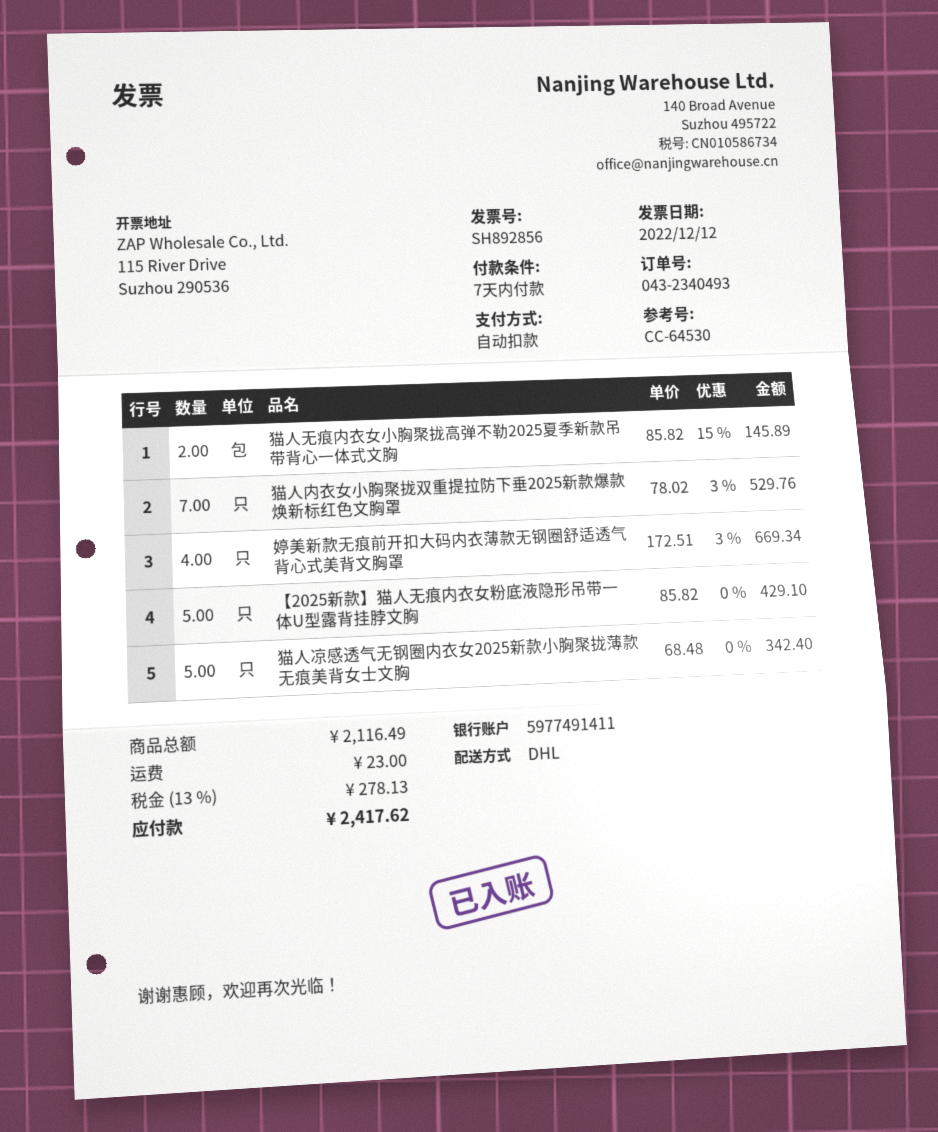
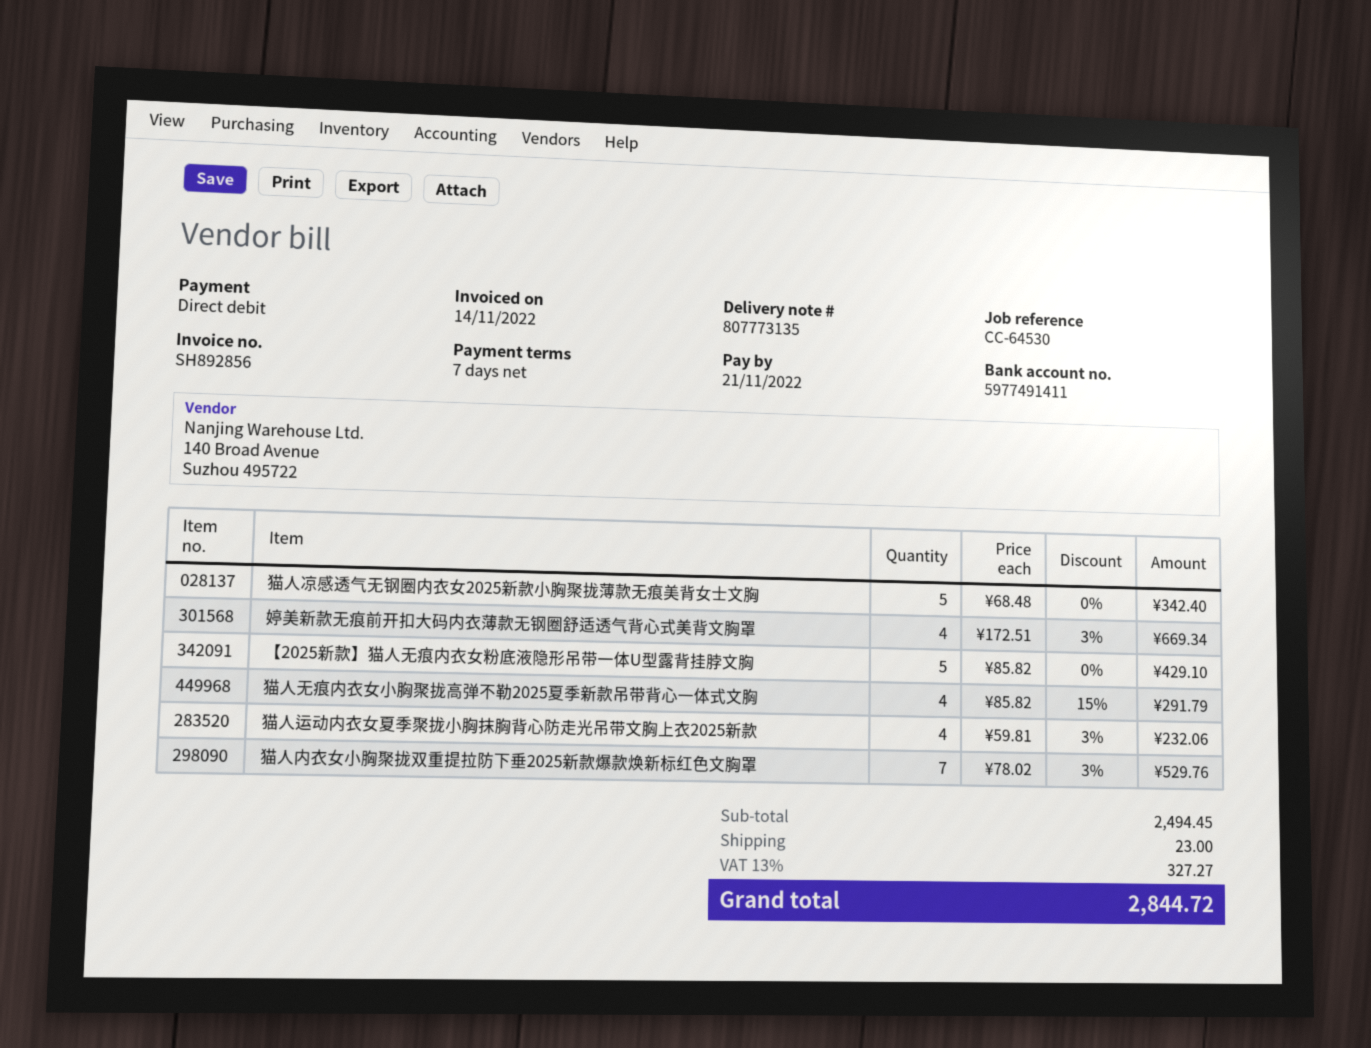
invoice date: 2022-12-12 -> 2022-11-14
猫人无痕内衣女小胸聚拢高弹不勒2025夏季新款吊带背心一体式文胸: 2 x 85.82 - 15% = 145.89 -> 4 x 85.82 - 15% = 291.79
猫人运动内衣女夏季聚拢小胸抹胸背心防走光吊带文胸上衣2025新款: none -> 4 x 59.81 - 3% = 232.06
subtotal: 2116.49 -> 2494.45
tax: 13% = 278.13 -> 13% = 327.27
total: 2417.62 -> 2844.72

